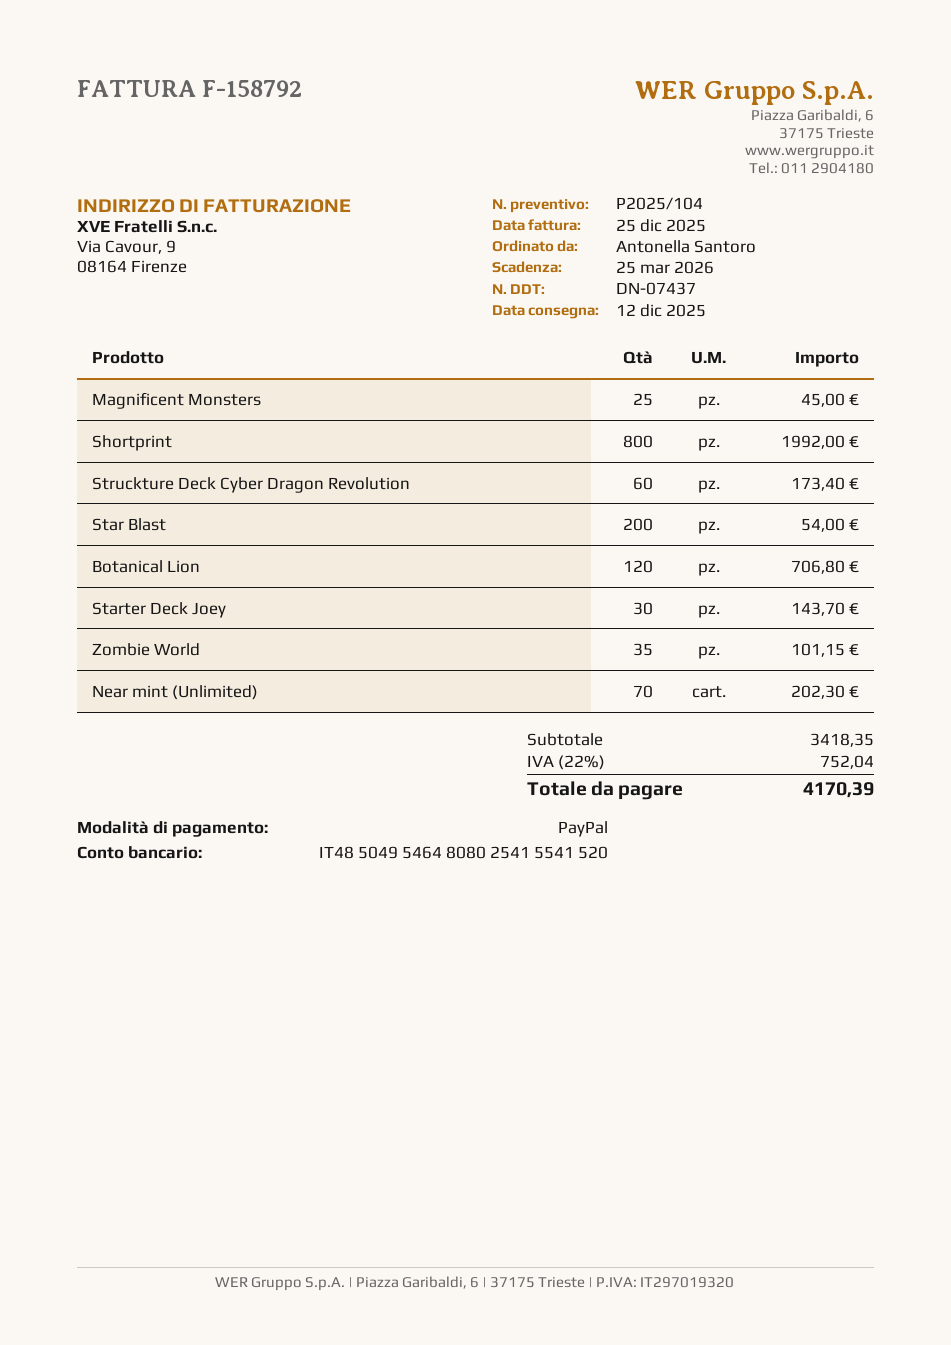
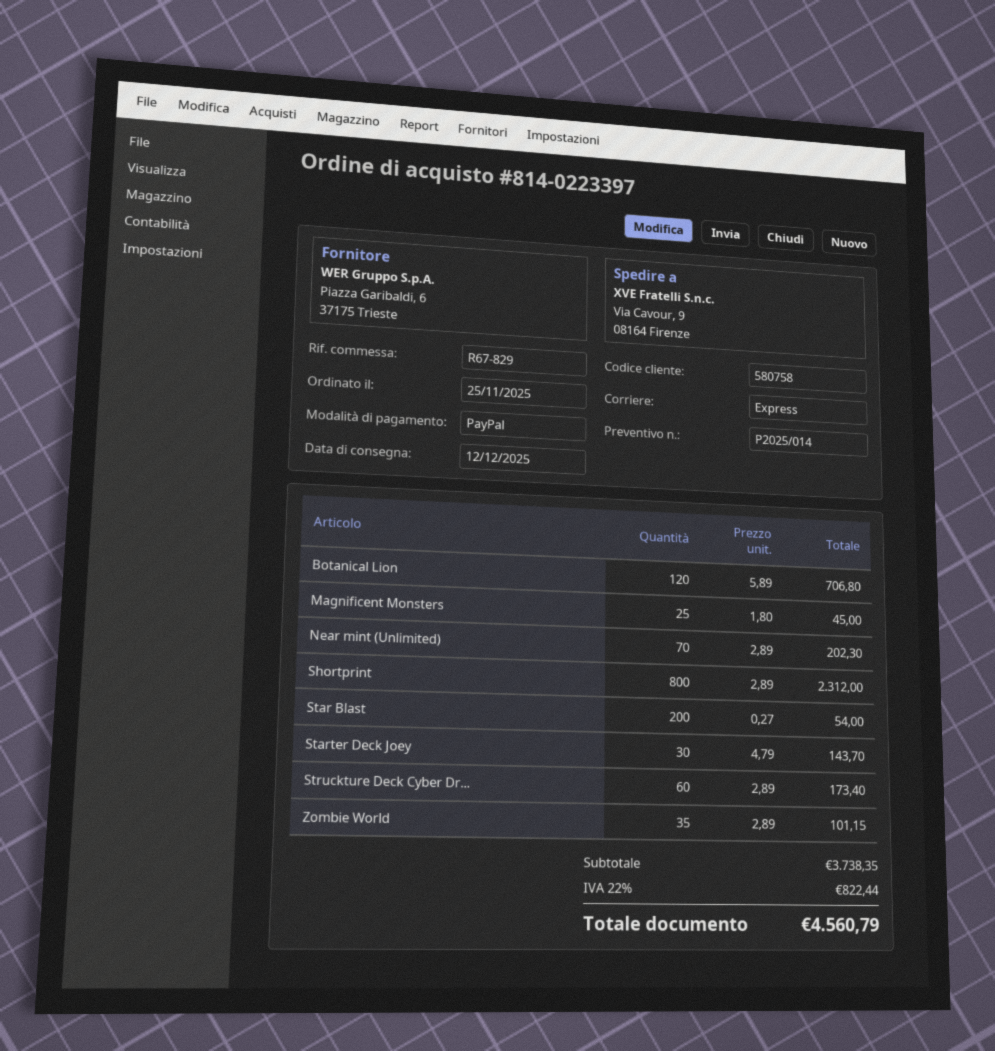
quote number: P2025/104 -> P2025/014
Shortprint: 800 for 1992.00 -> 800 for 2312.00
subtotal: 3418.35 -> 3738.35
tax: 22% = 752.04 -> 22% = 822.44
total: 4170.39 -> 4560.79

